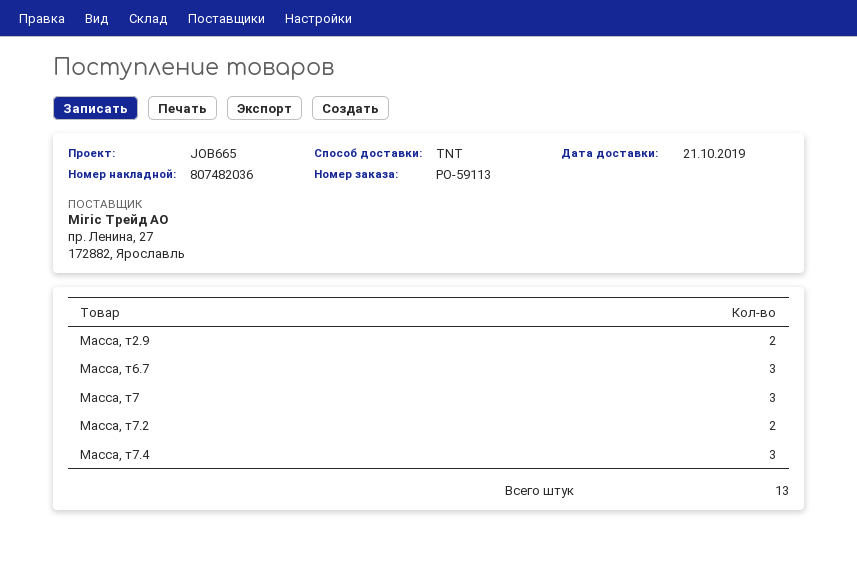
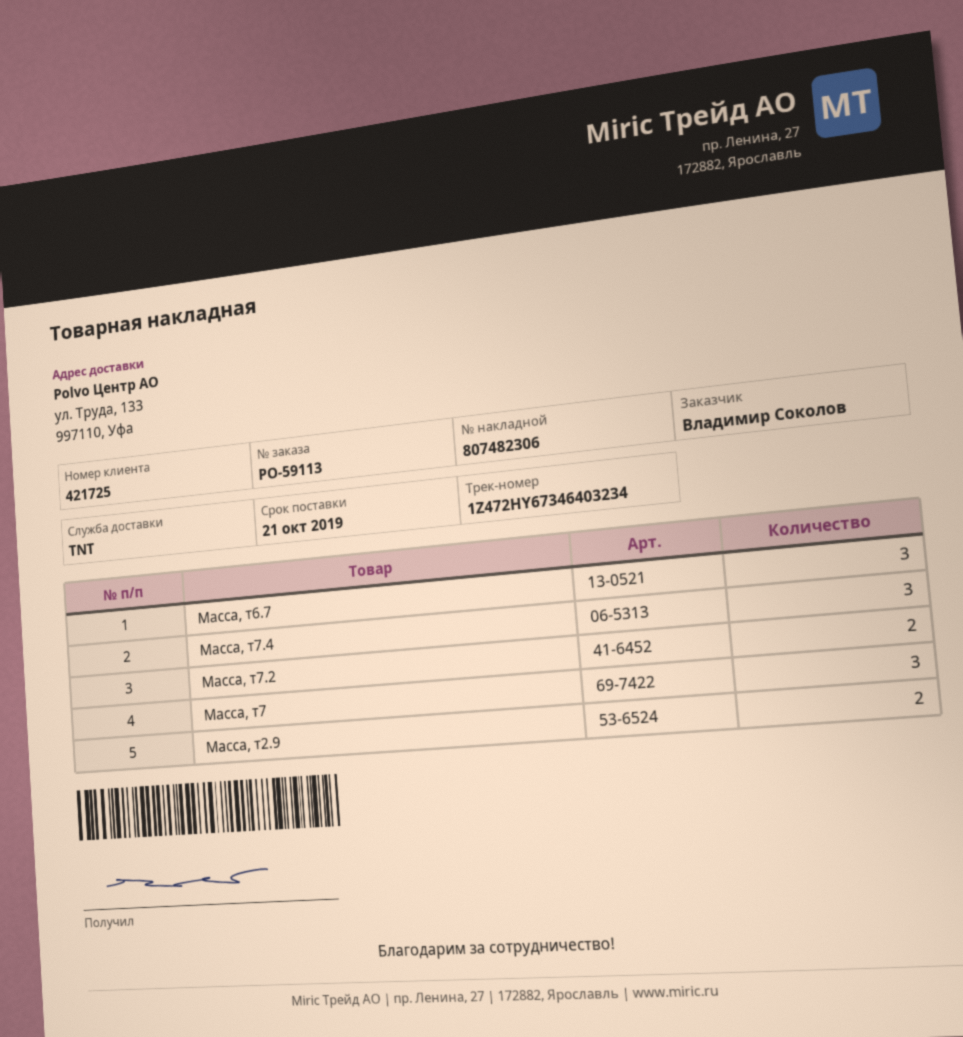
delivery note number: 807482036 -> 807482306

